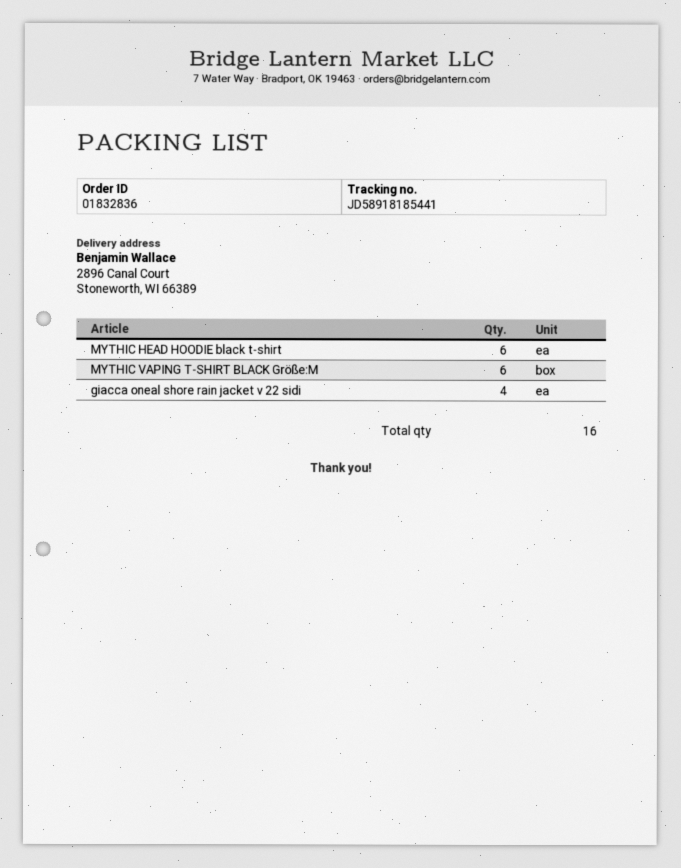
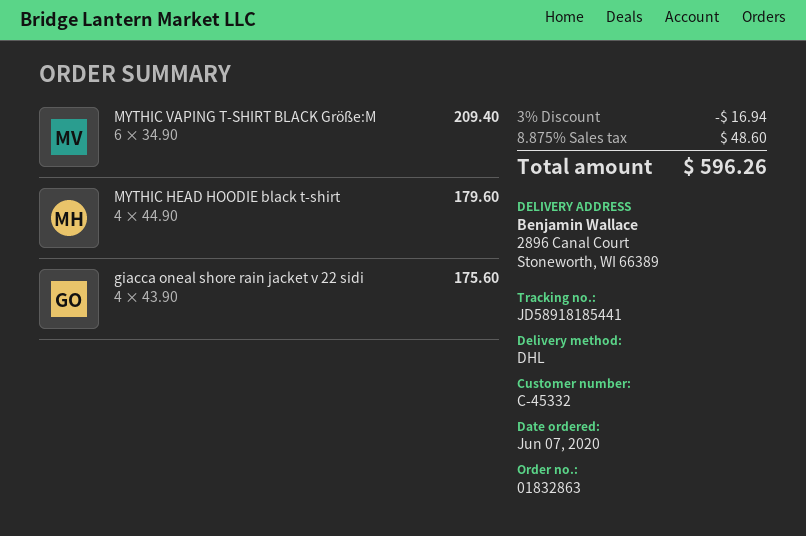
order number: 01832836 -> 01832863
MYTHIC HEAD HOODIE black t-shirt: 6 -> 4

